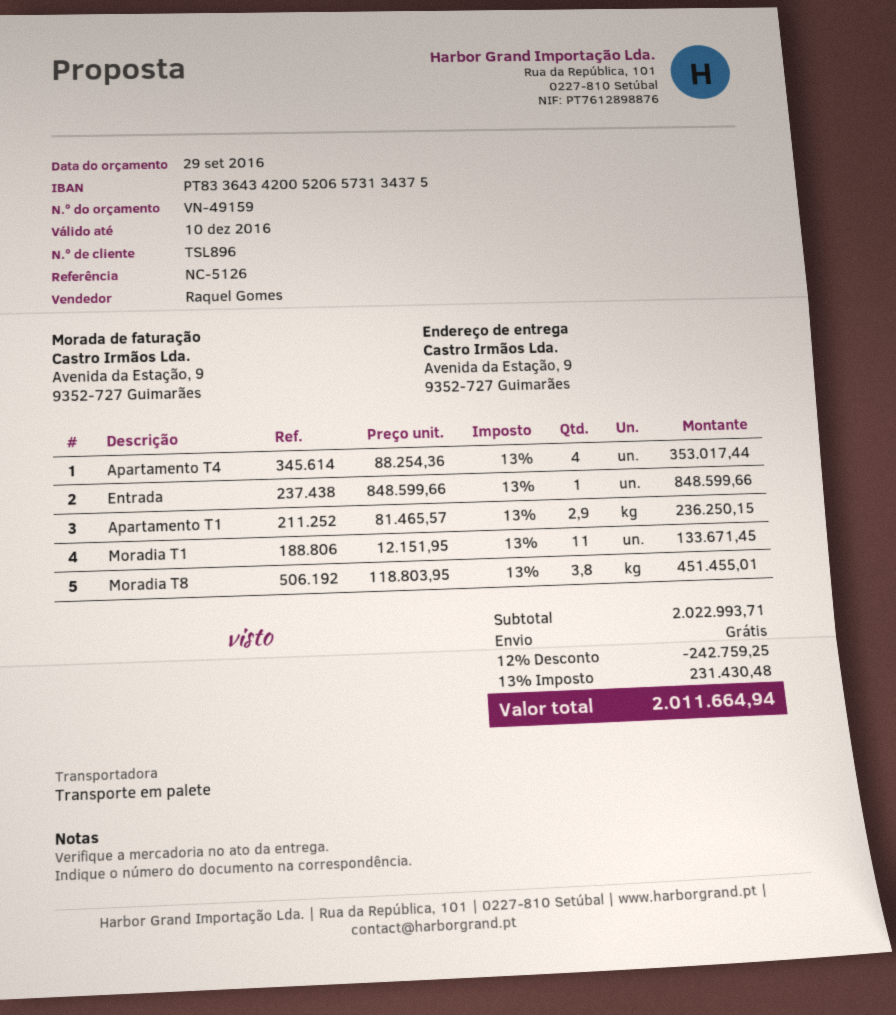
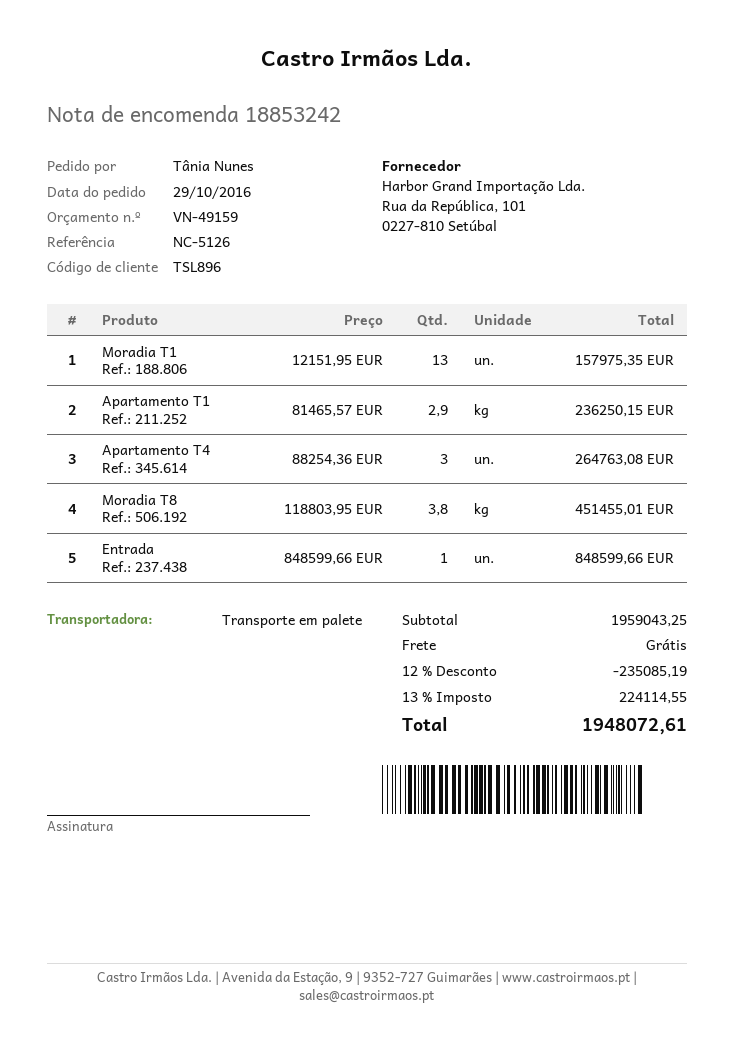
Apartamento T4: 4 x 88254.36 = 353017.44 -> 3 x 88254.36 = 264763.08
Moradia T1: 11 x 12151.95 = 133671.45 -> 13 x 12151.95 = 157975.35
subtotal: 2022993.71 -> 1959043.25
discount: 12% = 242759.25 -> 12% = 235085.19
tax: 13% = 231430.48 -> 13% = 224114.55
total: 2011664.94 -> 1948072.61

